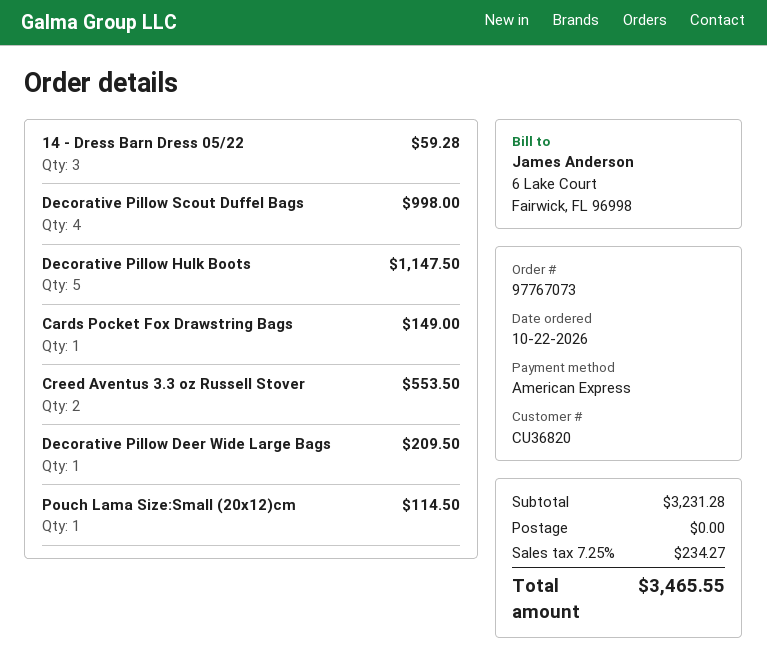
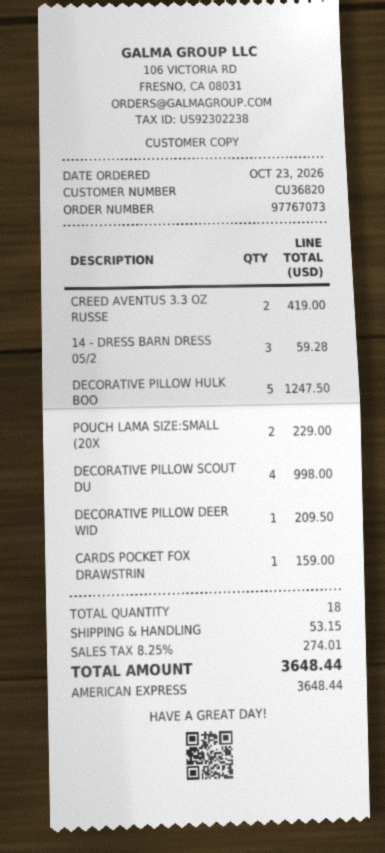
order date: 2026-10-22 -> 2026-10-23
Decorative Pillow Hulk Boots: 5 for 1147.50 -> 5 for 1247.50
Cards Pocket Fox Drawstring Bags: 1 for 149.00 -> 1 for 159.00
Creed Aventus 3.3 oz Russell Stover: 2 for 553.50 -> 2 for 419.00
Pouch Lama Size:Small (20x12)cm: 1 for 114.50 -> 2 for 229.00
shipping: 0.00 -> 53.15
tax: 7.25% = 234.27 -> 8.25% = 274.01
total: 3465.55 -> 3648.44

